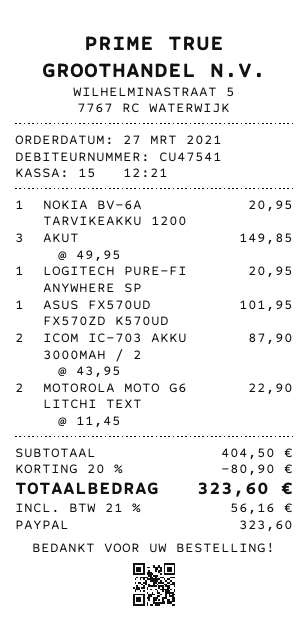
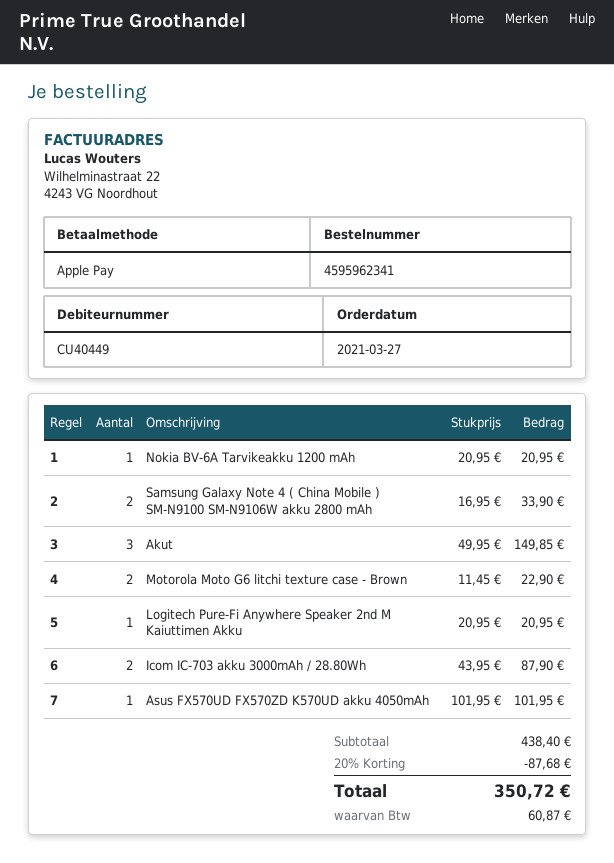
customer number: CU47541 -> CU40449
payment method: PayPal -> Apple Pay
Samsung Galaxy Note 4 ( China Mobile ) SM-N9100 SM-N9106W akku 2800 mAh: none -> 2 x 16.95 = 33.90
subtotal: 404.50 -> 438.40
discount: 20% = 80.90 -> 20% = 87.68
tax: 56.16 -> 60.87
total: 323.60 -> 350.72

